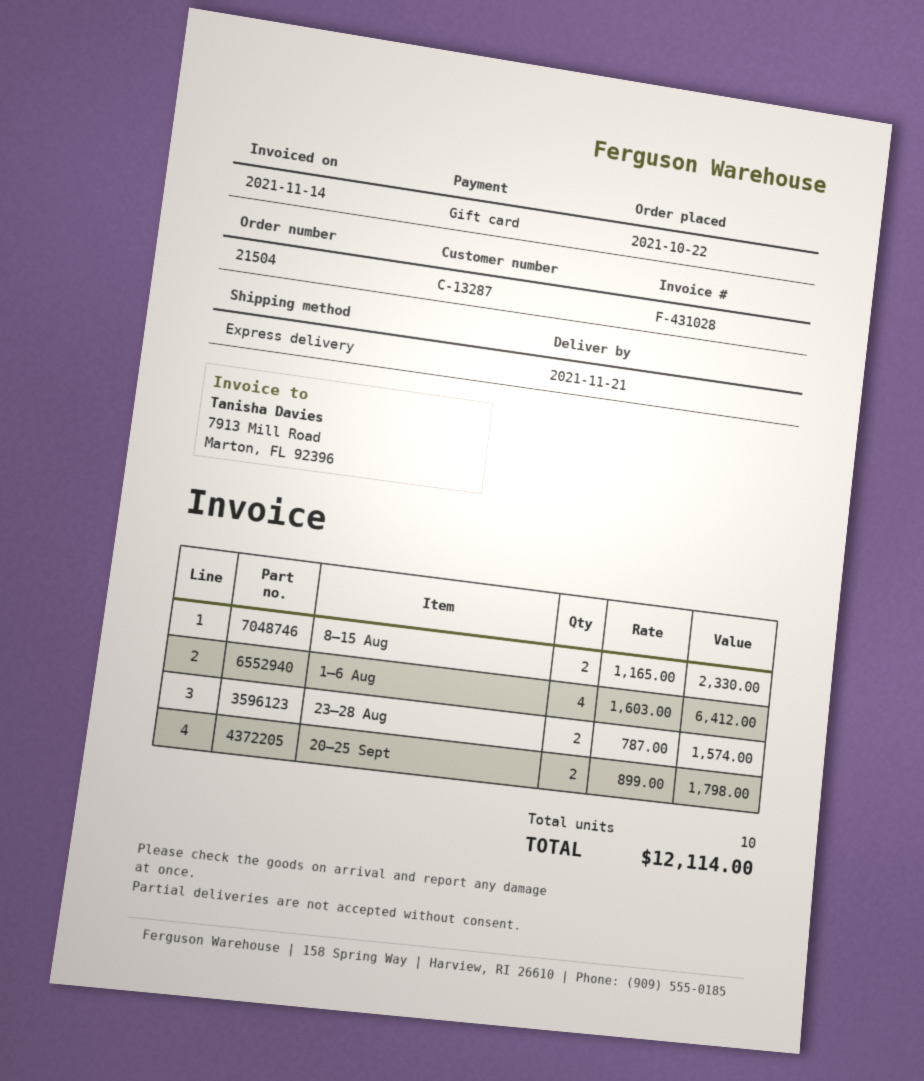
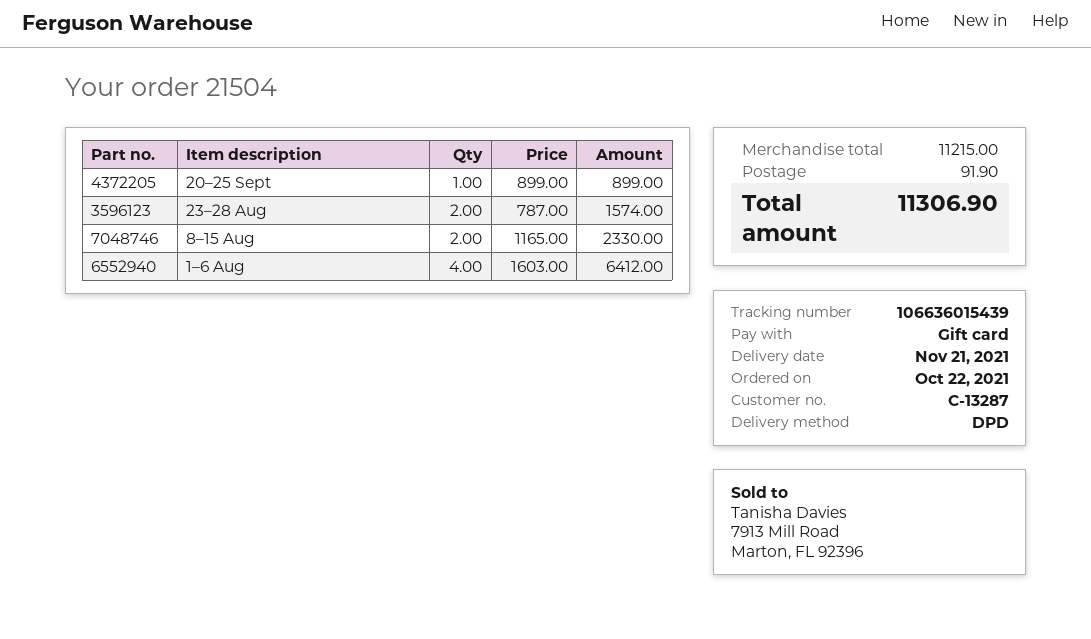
shipping method: express -> DPD
20–25 Sept: 2 x 899.00 = 1798.00 -> 1 x 899.00 = 899.00
shipping: none -> 91.90
total: 12114.00 -> 11306.90

